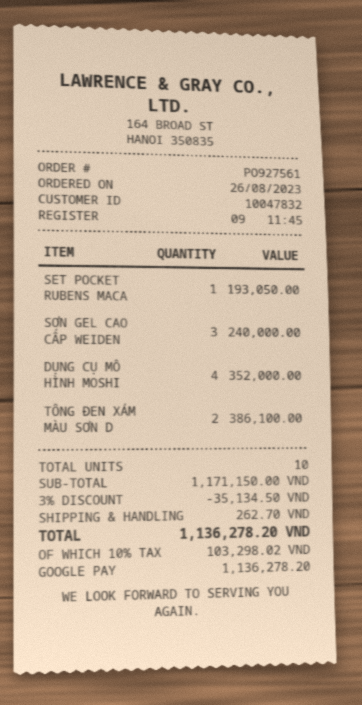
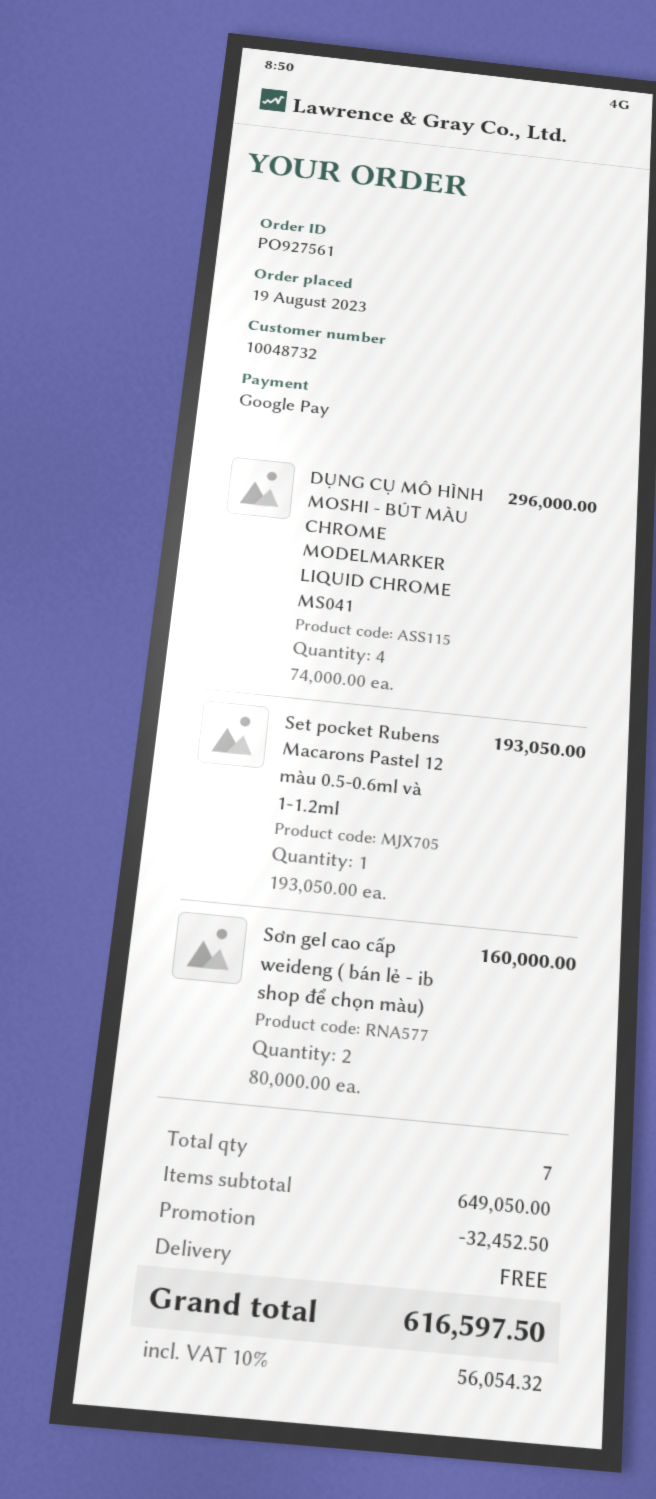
order date: 2023-08-26 -> 2023-08-19
customer number: 10047832 -> 10048732
SƠN GEL CAO CẤP WEIDEN: 3 for 240000.00 -> 2 for 160000.00
DỤNG CỤ MÔ HÌNH MOSHI: 4 for 352000.00 -> 4 for 296000.00
TÔNG ĐEN XÁM MÀU SƠN D: 2 for 386100.00 -> none
total quantity: 10 -> 7
subtotal: 1171150.00 -> 649050.00
discount: 35134.50 -> 32452.50
shipping: 262.70 -> 0.00
tax: 10% = 103298.02 -> 10% = 56054.32
total: 1136278.20 -> 616597.50

